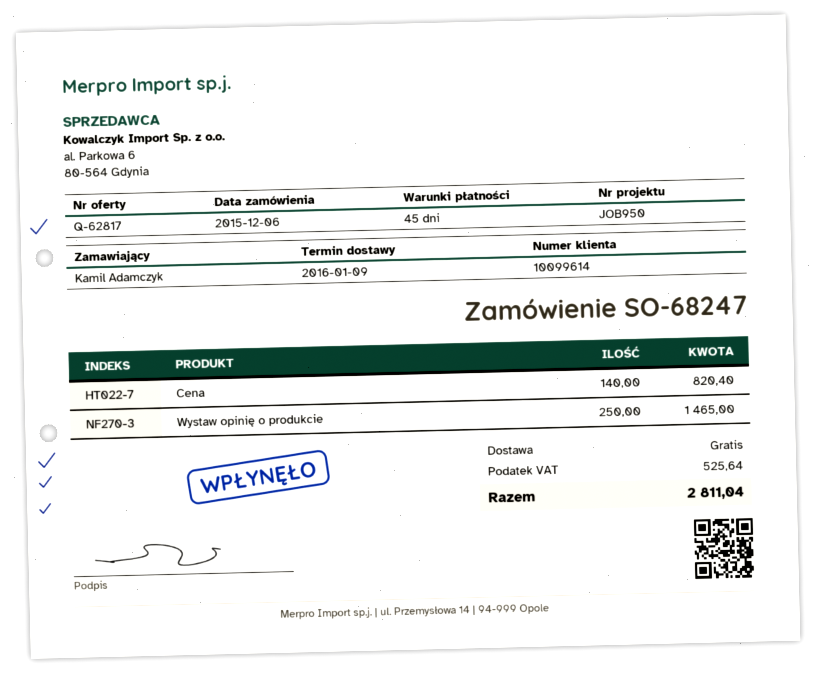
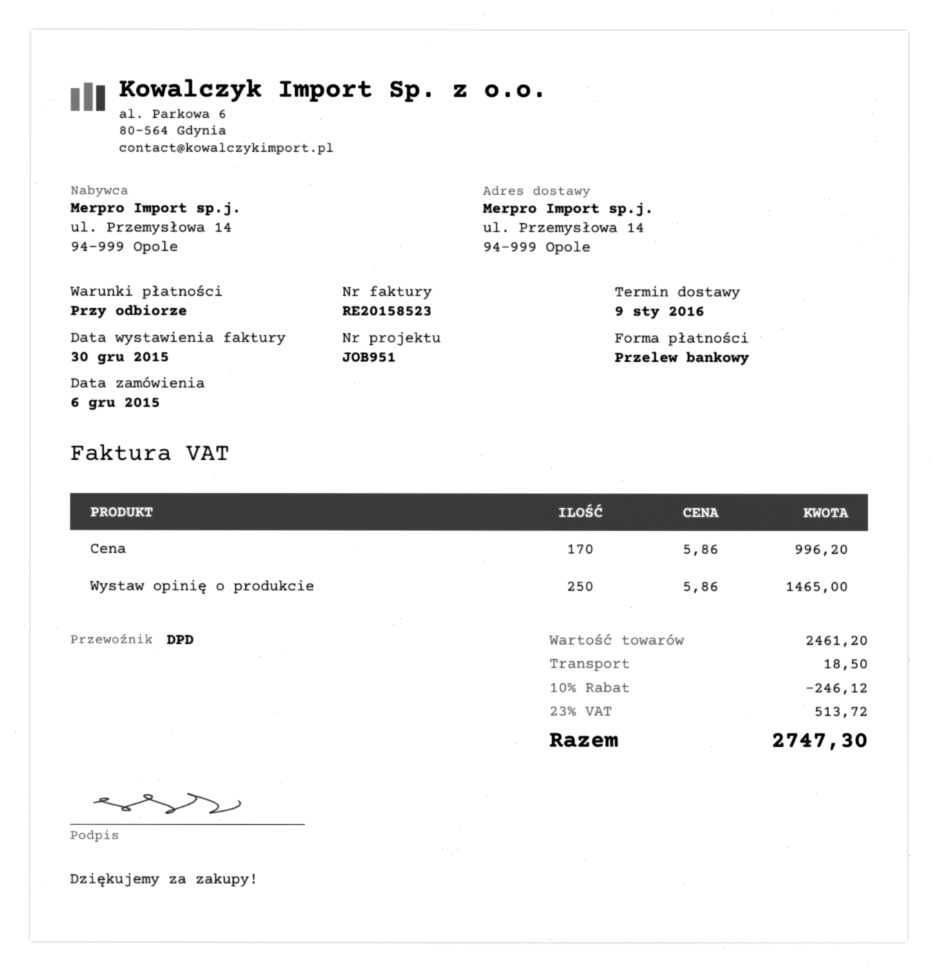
payment terms: 45 days -> on receipt
reference: JOB950 -> JOB951
Cena: 140 for 820.40 -> 170 for 996.20
discount: none -> 10% = 246.12
shipping: 0.00 -> 18.50
tax: 525.64 -> 513.72
total: 2811.04 -> 2747.30

